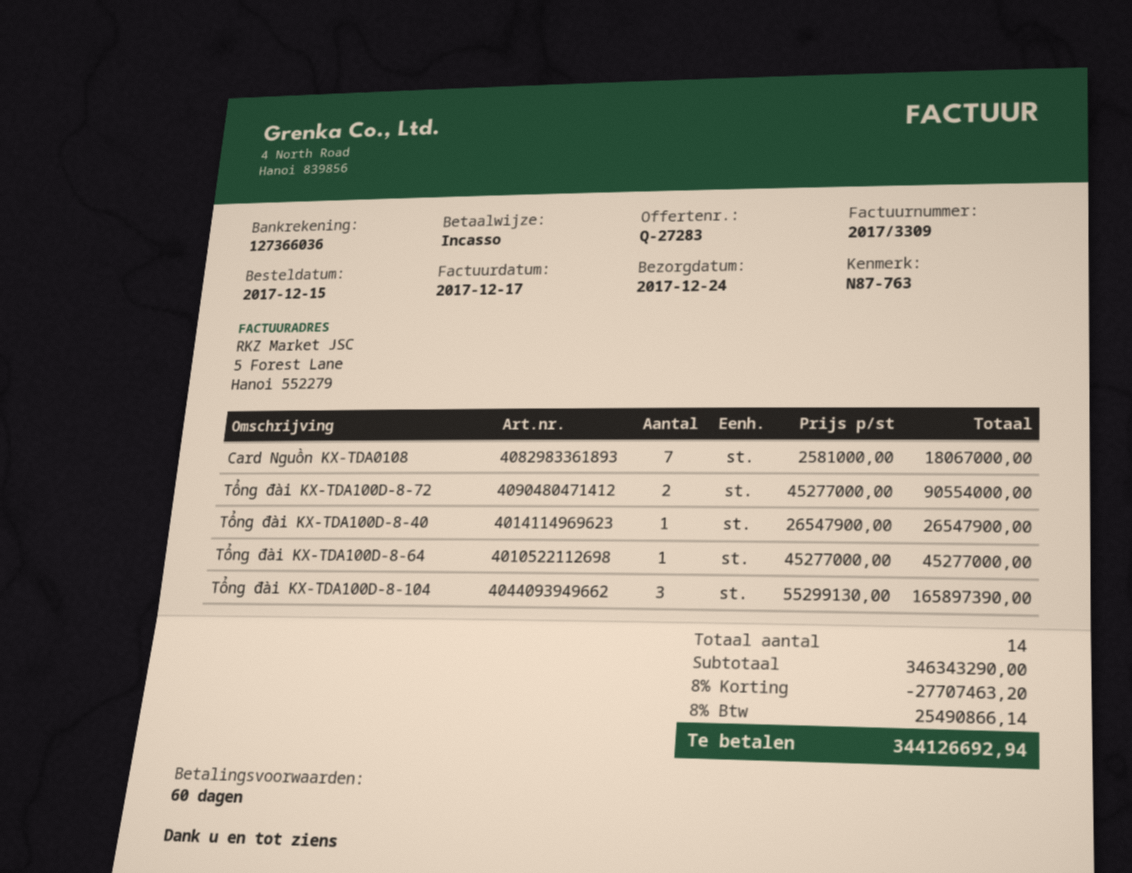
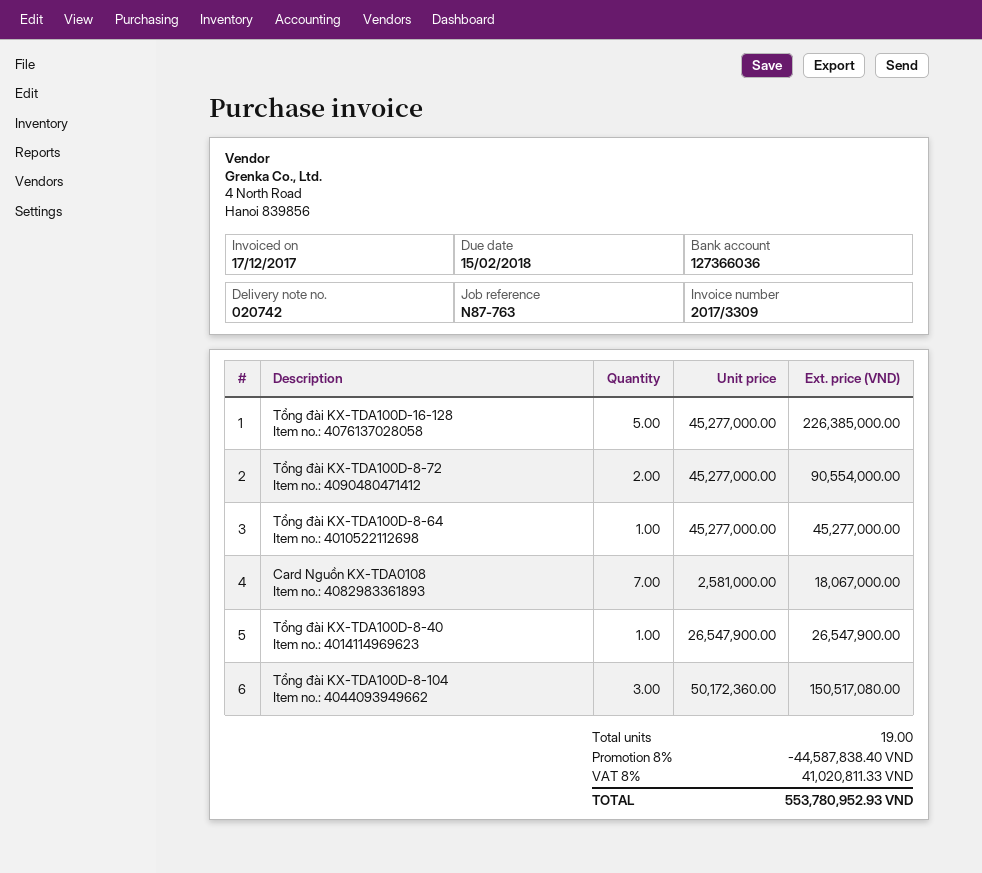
Tổng đài KX-TDA100D-8-104: 3 x 55299130.00 = 165897390.00 -> 3 x 50172360.00 = 150517080.00
Tổng đài KX-TDA100D-16-128: none -> 5 x 45277000.00 = 226385000.00
total quantity: 14 -> 19
discount: 8% = 27707463.20 -> 8% = 44587838.40
tax: 8% = 25490866.14 -> 8% = 41020811.33
total: 344126692.94 -> 553780952.93

